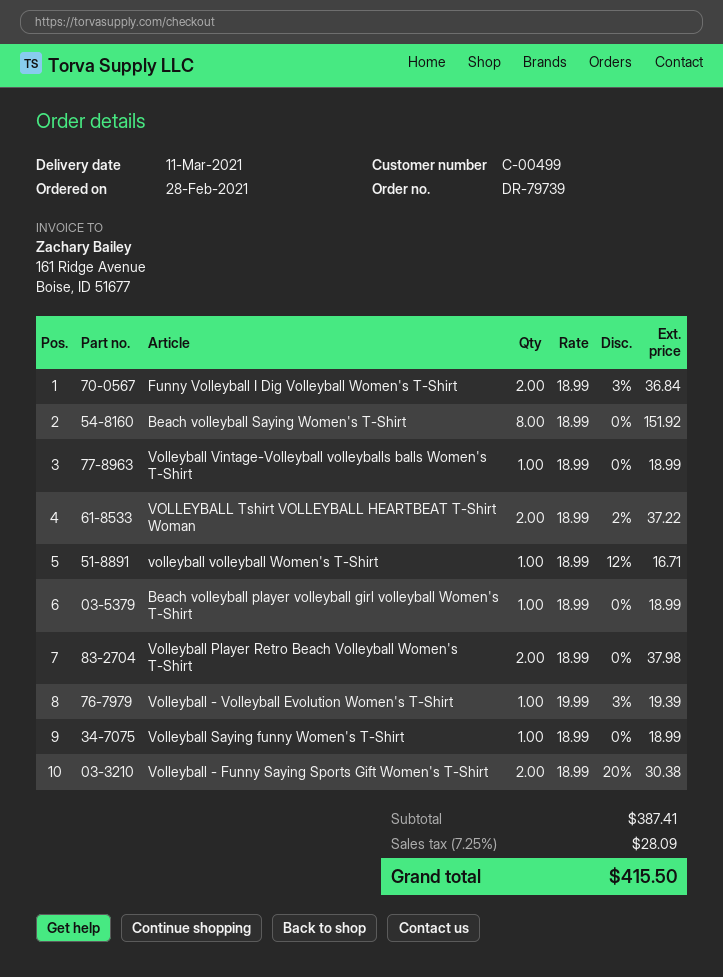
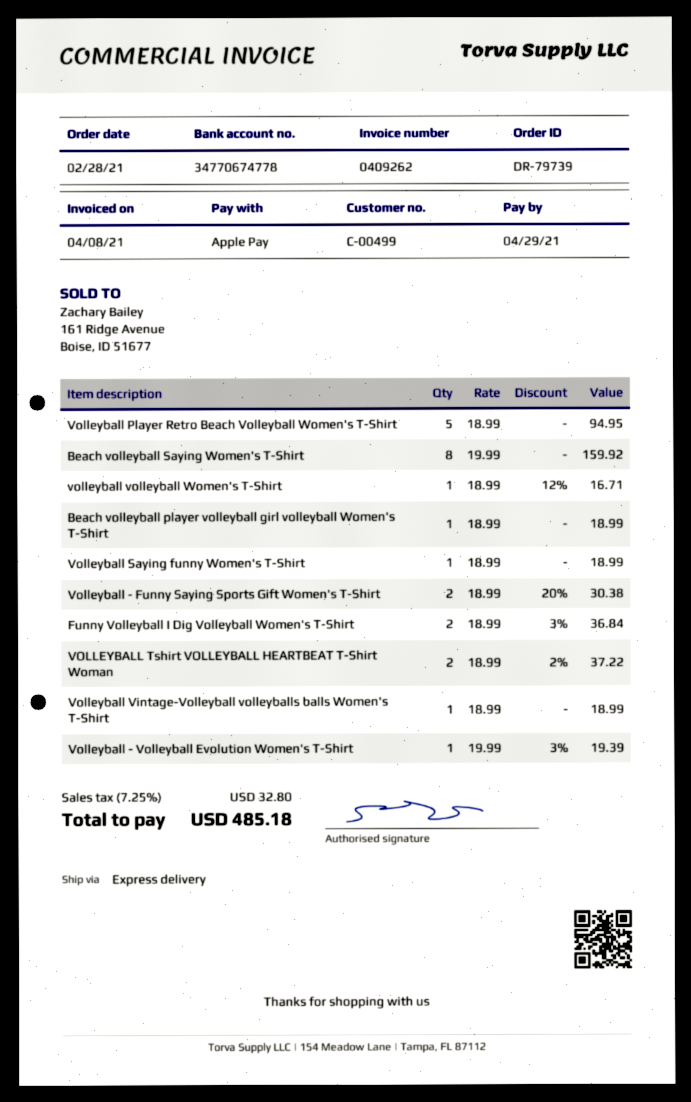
Beach volleyball Saying Women's T-Shirt: 8 x 18.99 = 151.92 -> 8 x 19.99 = 159.92
Volleyball Player Retro Beach Volleyball Women's T-Shirt: 2 x 18.99 = 37.98 -> 5 x 18.99 = 94.95
tax: 7.25% = 28.09 -> 7.25% = 32.80
total: 415.50 -> 485.18

